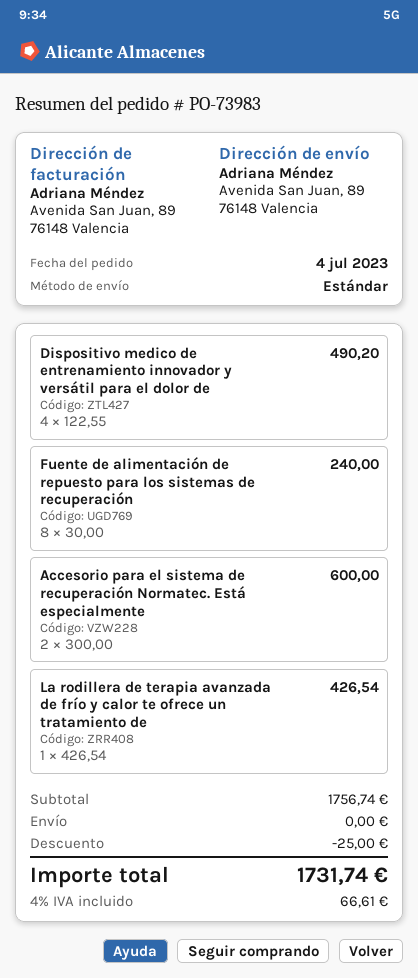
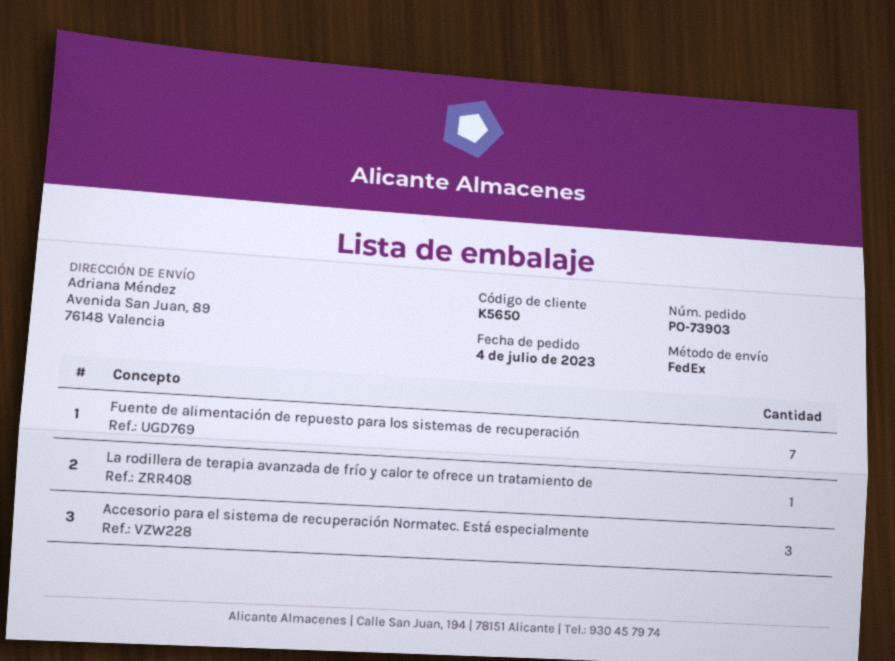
order number: PO-73983 -> PO-73903
shipping method: standard -> FedEx
Dispositivo medico de entrenamiento innovador y versátil para el dolor de: 4 -> none
Fuente de alimentación de repuesto para los sistemas de recuperación: 8 -> 7
Accesorio para el sistema de recuperación Normatec. Está especialmente: 2 -> 3

